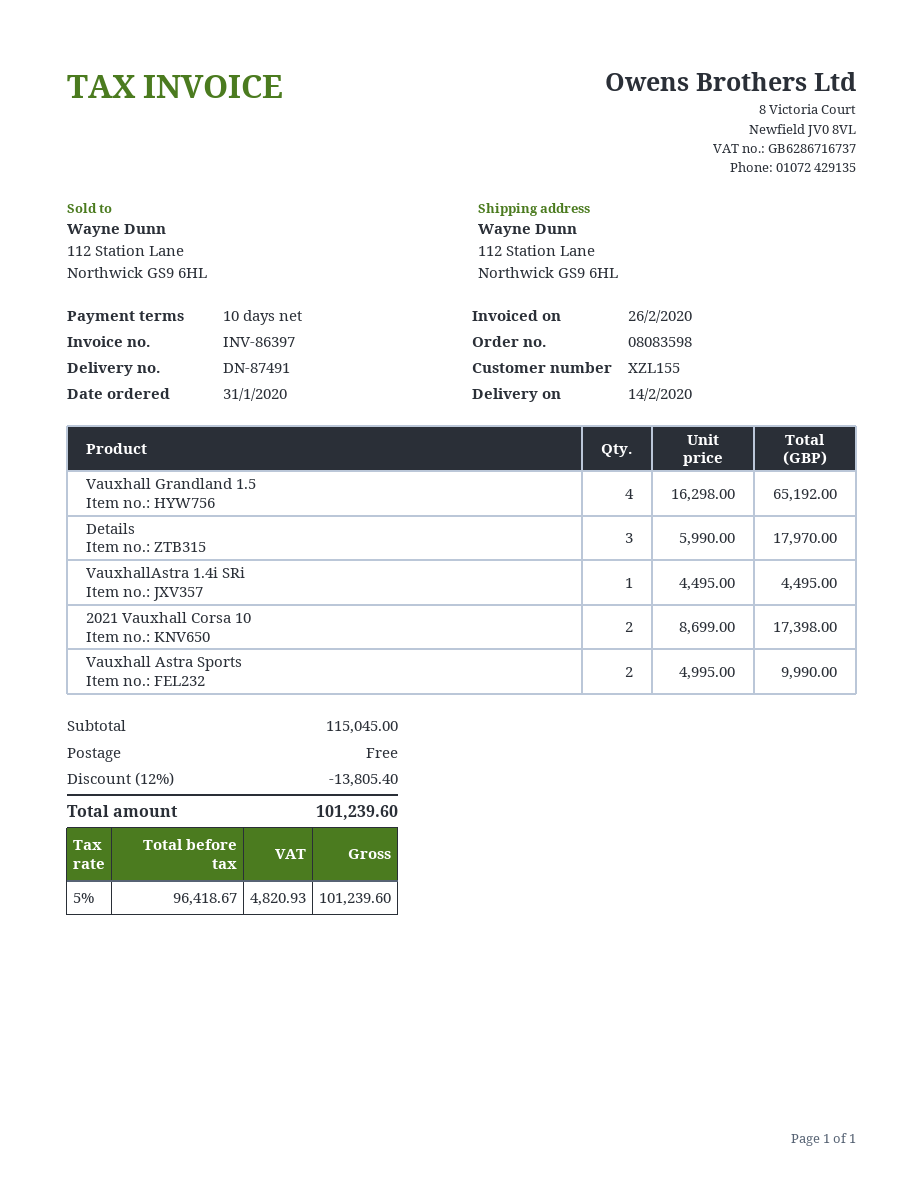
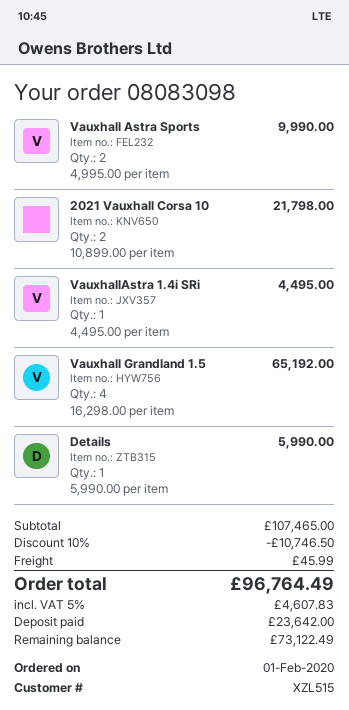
order number: 08083598 -> 08083098
order date: 2020-01-31 -> 2020-02-01
customer number: XZL155 -> XZL515
Details: 3 x 5990.00 = 17970.00 -> 1 x 5990.00 = 5990.00
2021 Vauxhall Corsa 10: 2 x 8699.00 = 17398.00 -> 2 x 10899.00 = 21798.00
subtotal: 115045.00 -> 107465.00
discount: 12% = 13805.40 -> 10% = 10746.50
shipping: 0.00 -> 45.99
tax: 5% = 4820.93 -> 5% = 4607.83
total: 101239.60 -> 96764.49

